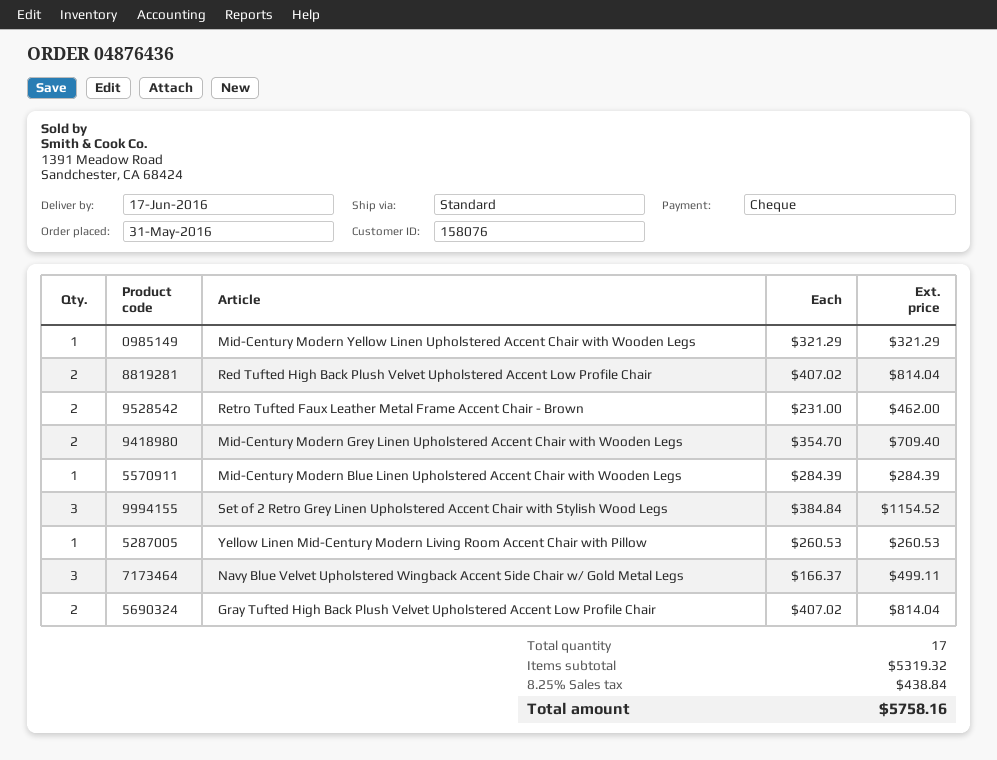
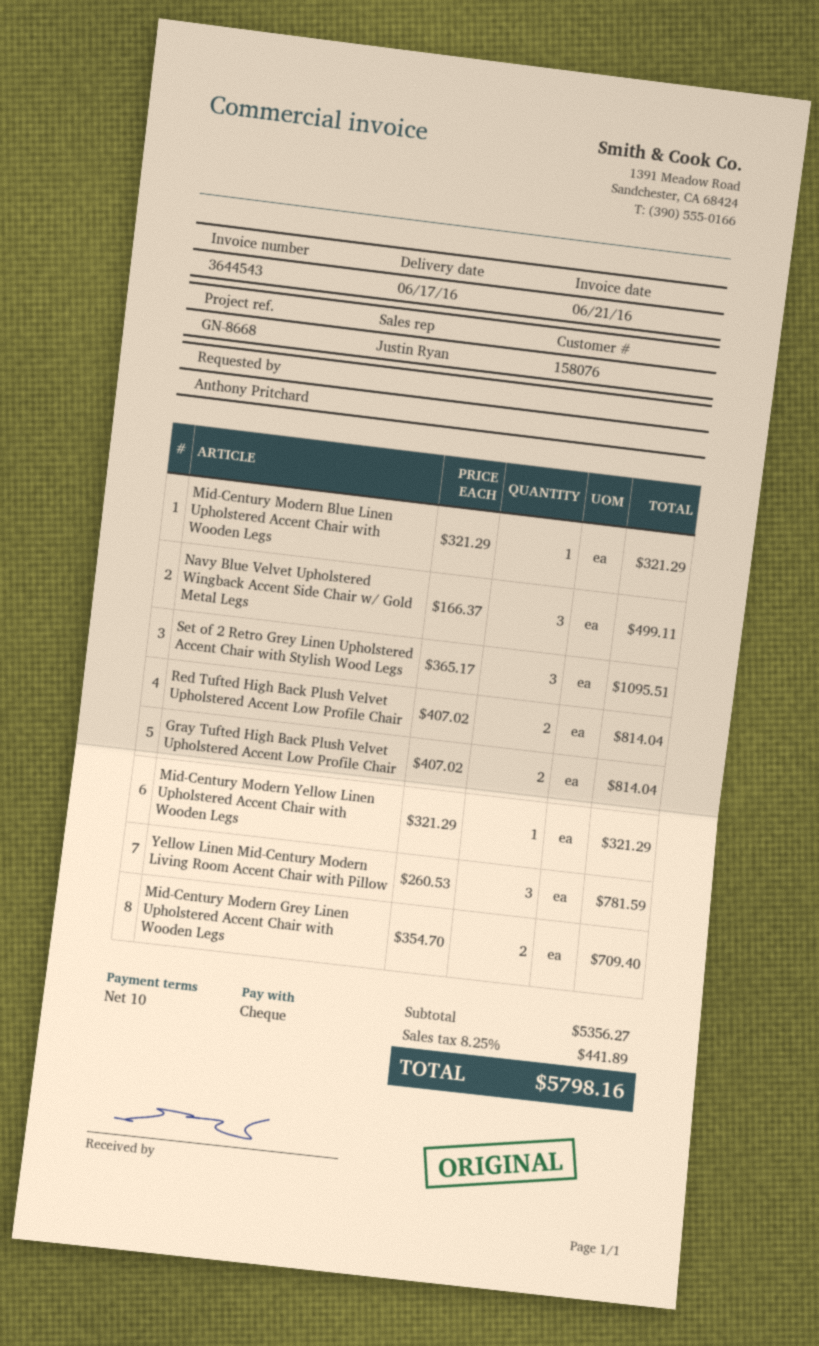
Retro Tufted Faux Leather Metal Frame Accent Chair - Brown: 2 x 231.00 = 462.00 -> none
Mid-Century Modern Blue Linen Upholstered Accent Chair with Wooden Legs: 1 x 284.39 = 284.39 -> 1 x 321.29 = 321.29
Set of 2 Retro Grey Linen Upholstered Accent Chair with Stylish Wood Legs: 3 x 384.84 = 1154.52 -> 3 x 365.17 = 1095.51
Yellow Linen Mid-Century Modern Living Room Accent Chair with Pillow: 1 x 260.53 = 260.53 -> 3 x 260.53 = 781.59
subtotal: 5319.32 -> 5356.27
tax: 8.25% = 438.84 -> 8.25% = 441.89
total: 5758.16 -> 5798.16

